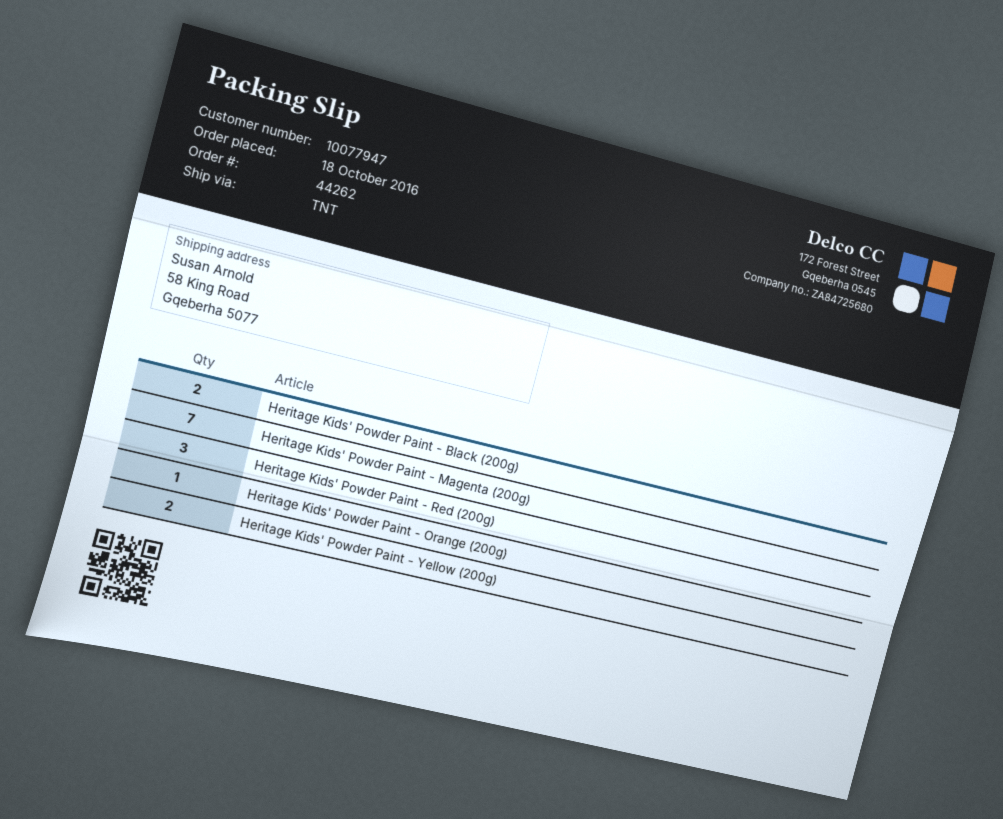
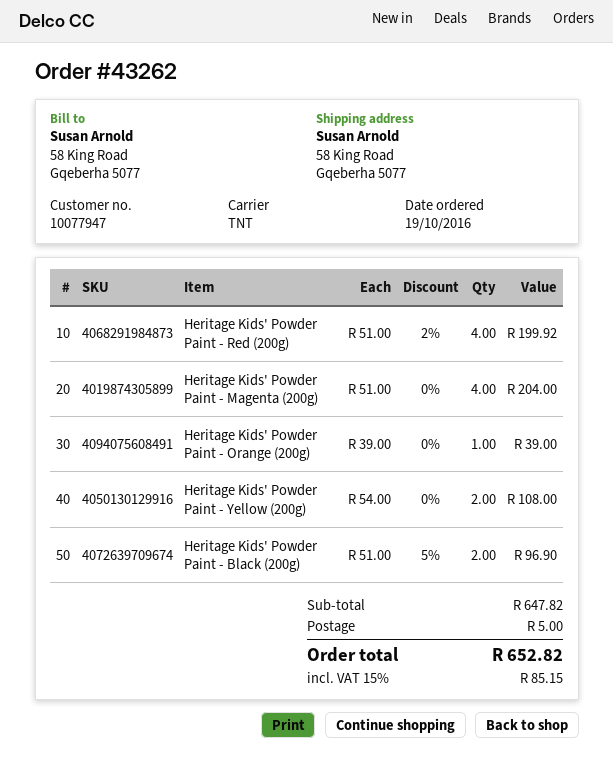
order number: 44262 -> 43262
order date: 2016-10-18 -> 2016-10-19
Heritage Kids' Powder Paint - Magenta (200g): 7 -> 4
Heritage Kids' Powder Paint - Red (200g): 3 -> 4

